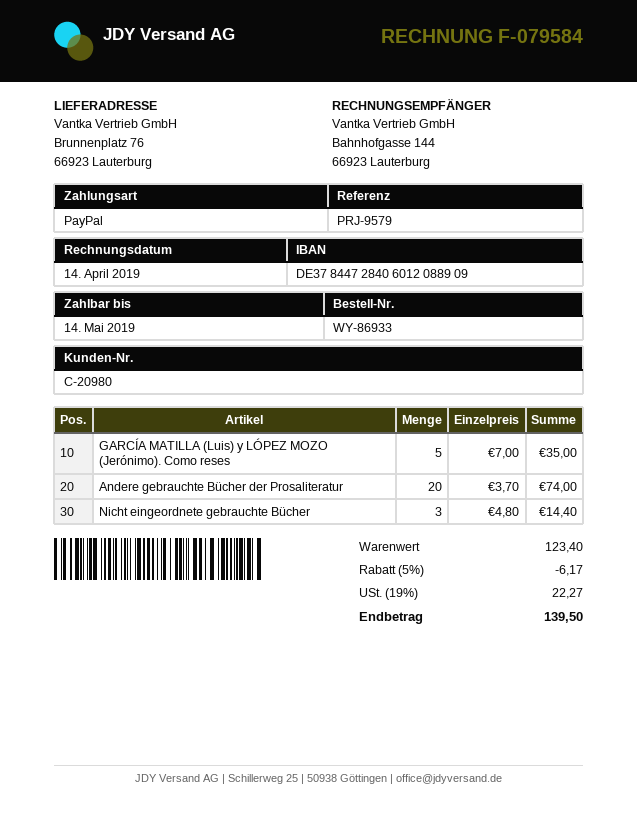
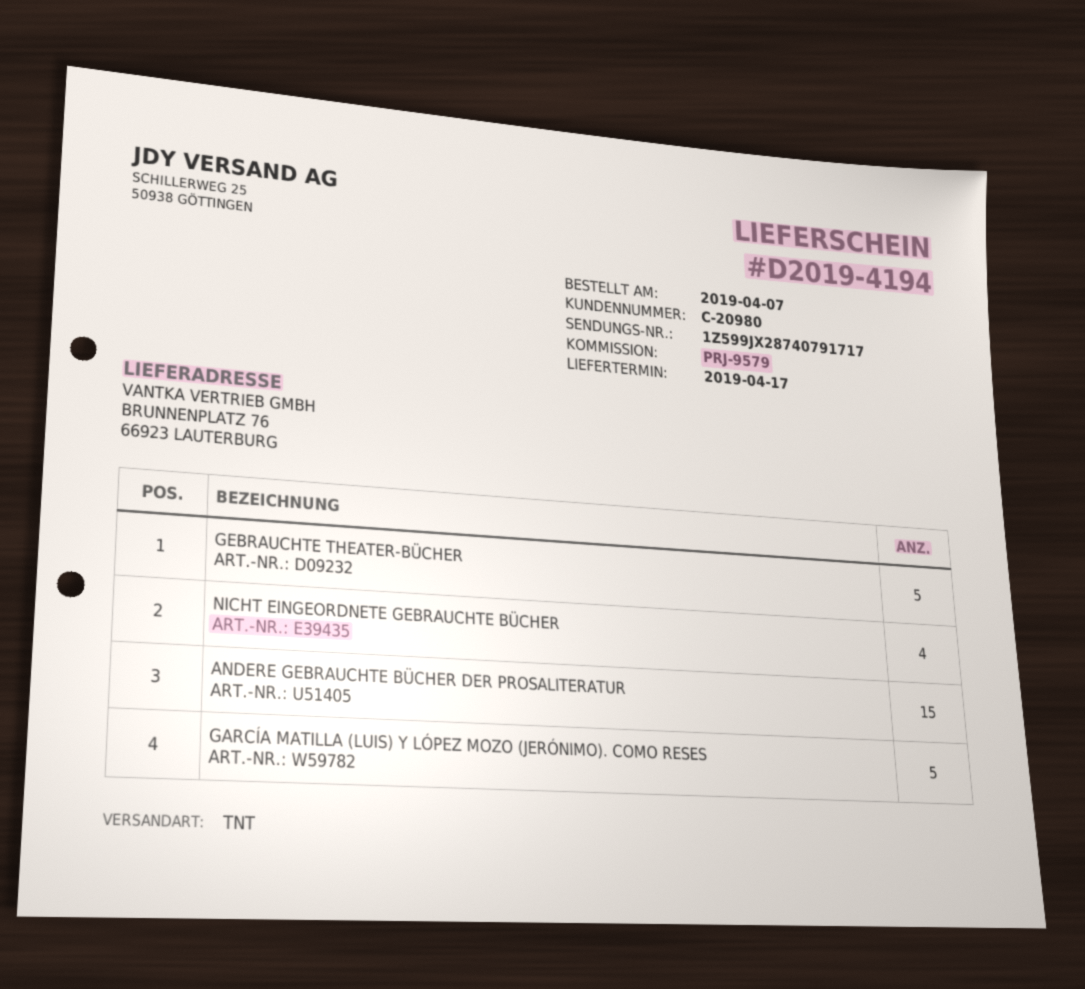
Andere gebrauchte Bücher der Prosaliteratur: 20 -> 15
Nicht eingeordnete gebrauchte Bücher: 3 -> 4
GEBRAUCHTE THEATER-BÜCHER: none -> 5

